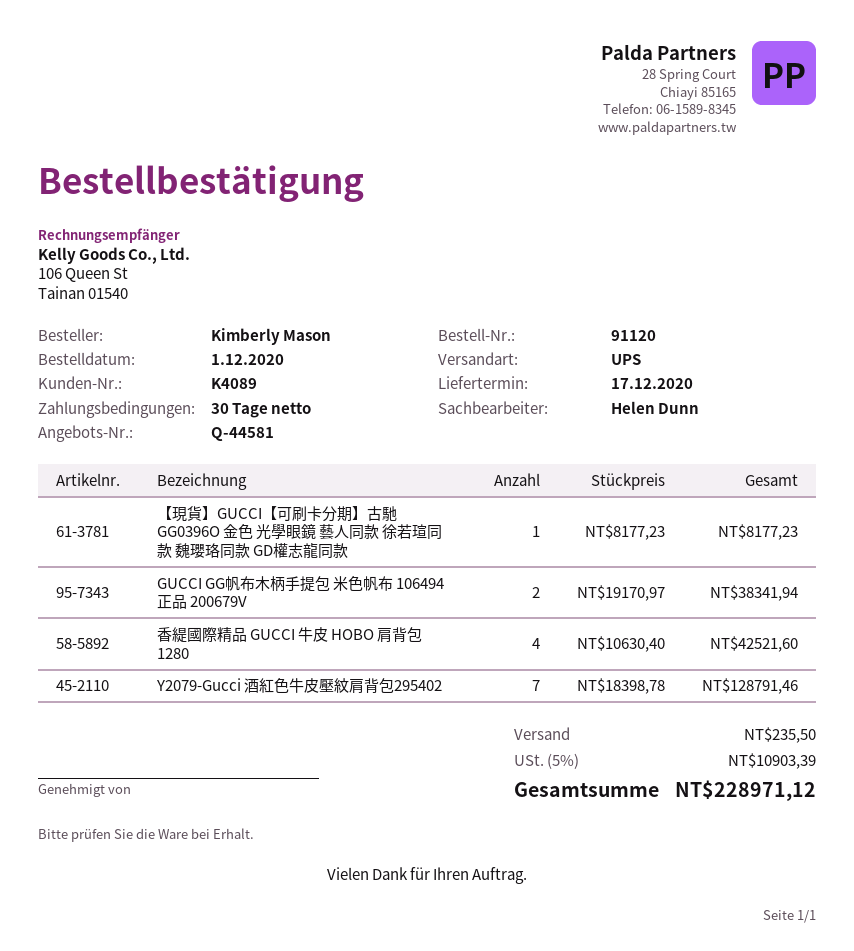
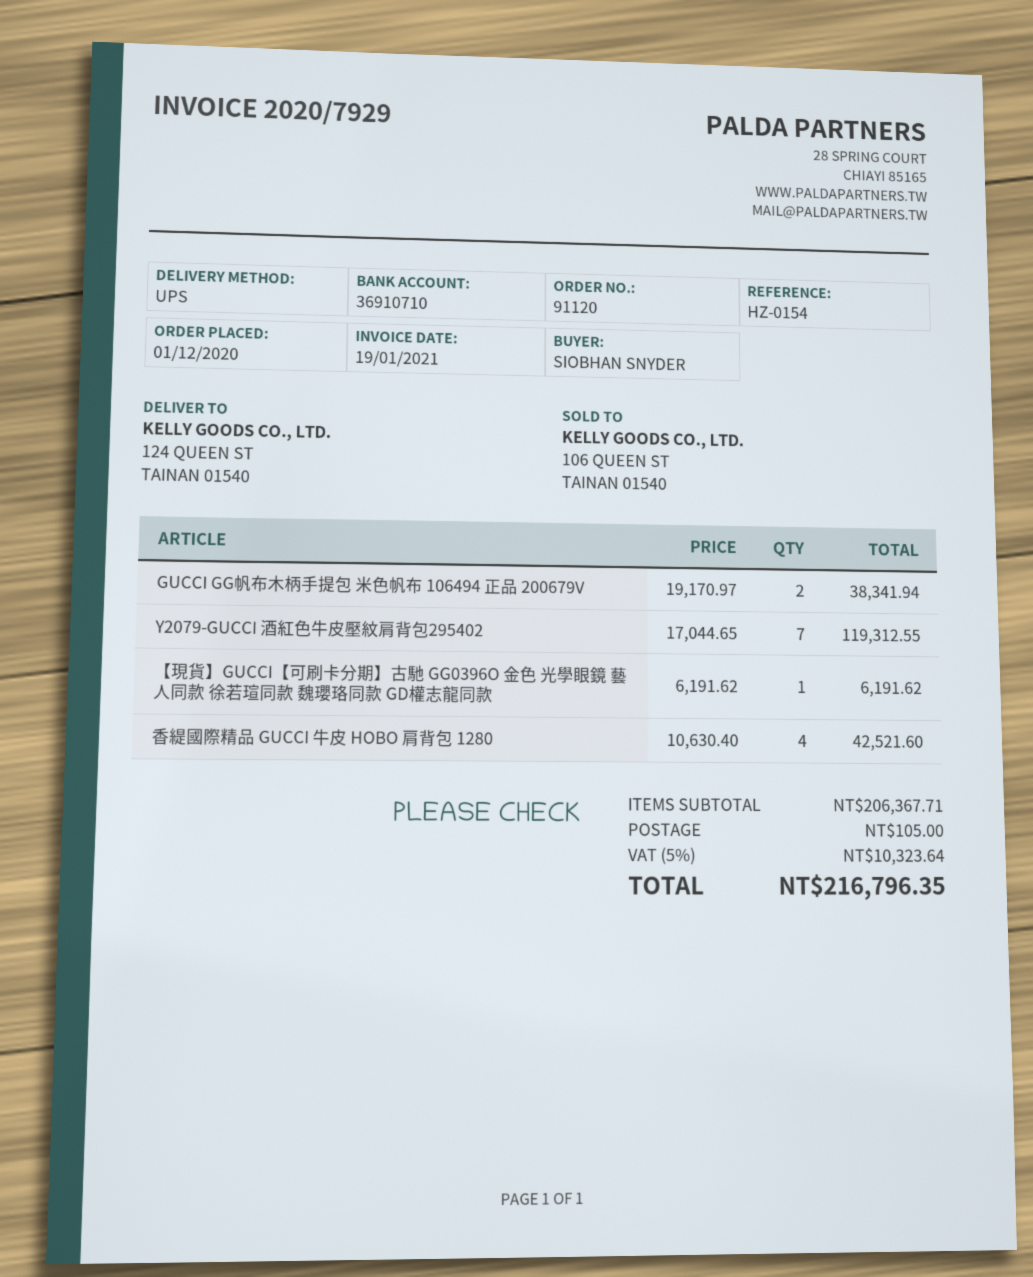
ordered by: Kimberly Mason -> SIOBHAN SNYDER
【現貨】GUCCI【可刷卡分期】古馳 GG0396O 金色 光學眼鏡 藝人同款 徐若瑄同款 魏瓔珞同款 GD權志龍同款: 1 x 8177.23 = 8177.23 -> 1 x 6191.62 = 6191.62
Y2079-Gucci 酒紅色牛皮壓紋肩背包295402: 7 x 18398.78 = 128791.46 -> 7 x 17044.65 = 119312.55
shipping: 235.50 -> 105.00
tax: 5% = 10903.39 -> 5% = 10323.64
total: 228971.12 -> 216796.35

